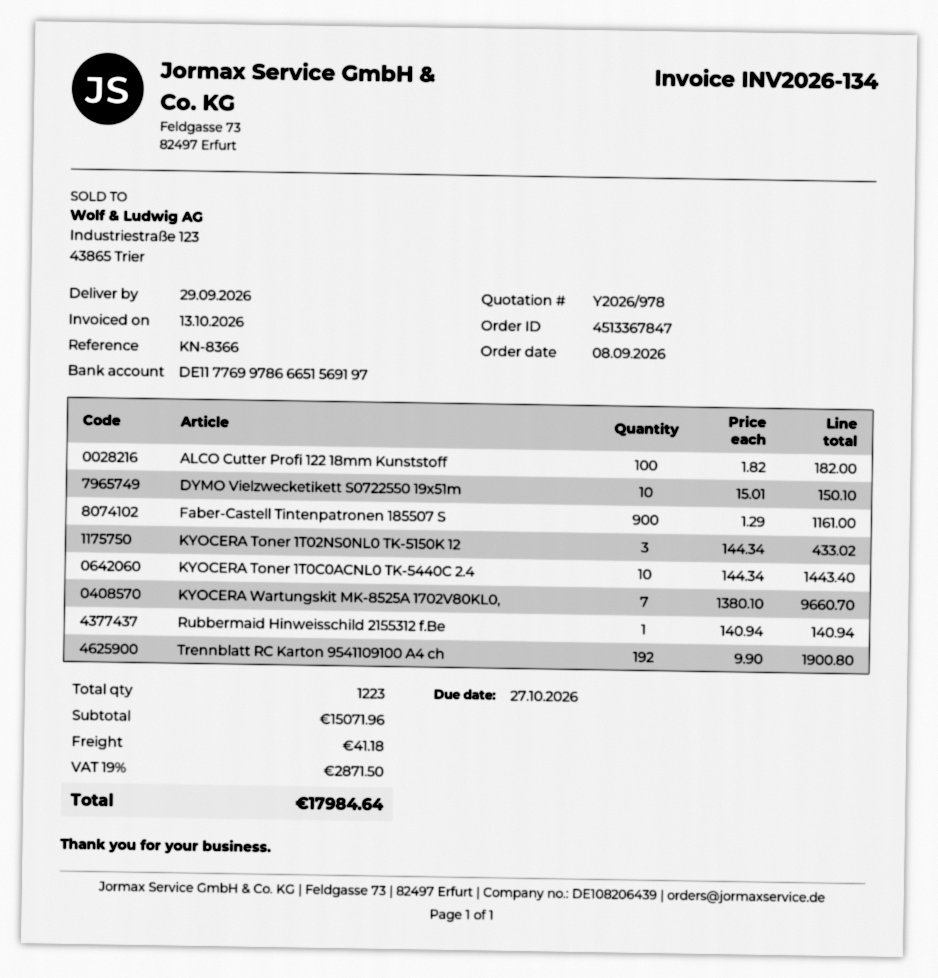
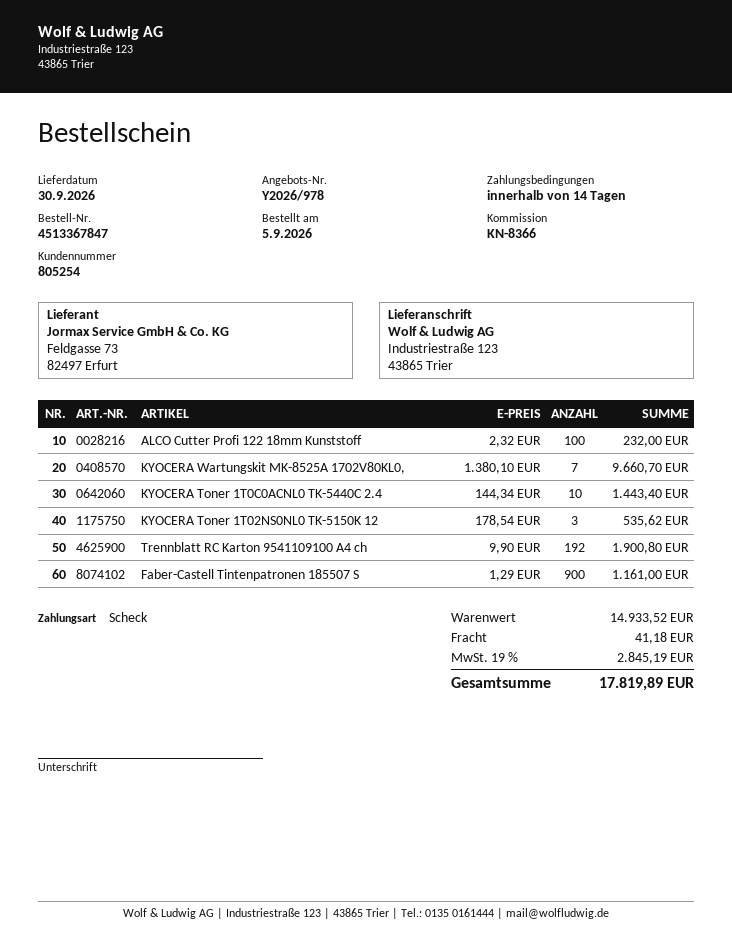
order date: 2026-09-08 -> 2026-09-05
delivery date: 2026-09-29 -> 2026-09-30
ALCO Cutter Profi 122 18mm Kunststoff: 100 x 1.82 = 182.00 -> 100 x 2.32 = 232.00
DYMO Vielzwecketikett S0722550 19x51m: 10 x 15.01 = 150.10 -> none
KYOCERA Toner 1T02NS0NL0 TK-5150K 12: 3 x 144.34 = 433.02 -> 3 x 178.54 = 535.62
Rubbermaid Hinweisschild 2155312 f.Be: 1 x 140.94 = 140.94 -> none
subtotal: 15071.96 -> 14933.52
tax: 19% = 2871.50 -> 19% = 2845.19
total: 17984.64 -> 17819.89

